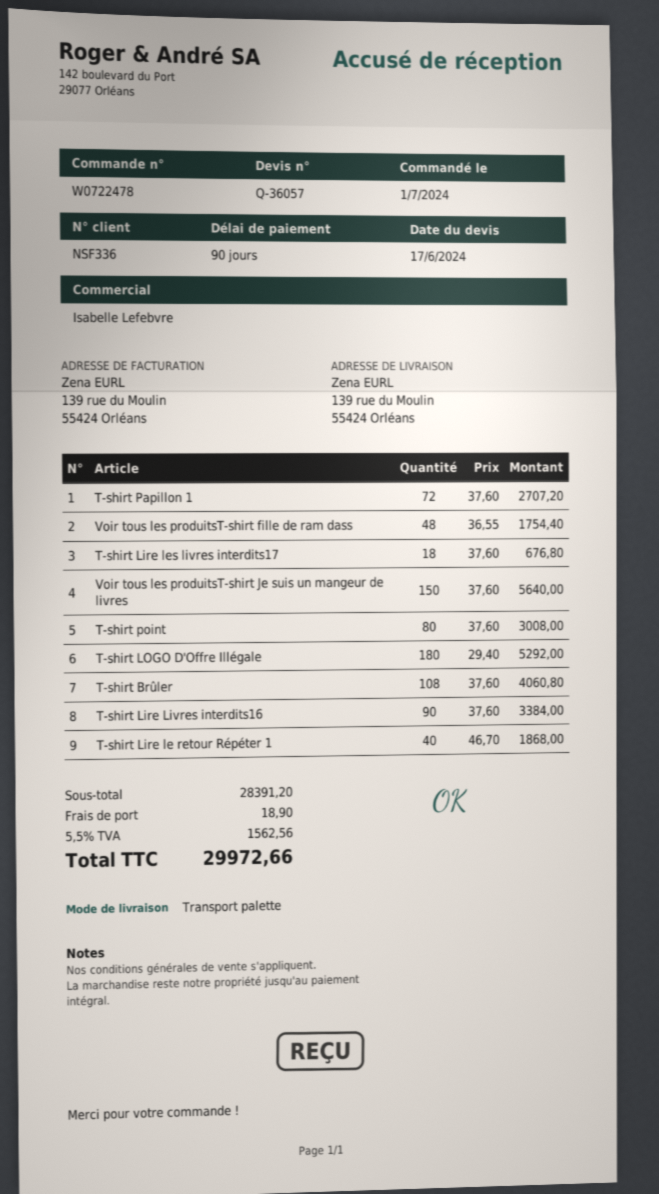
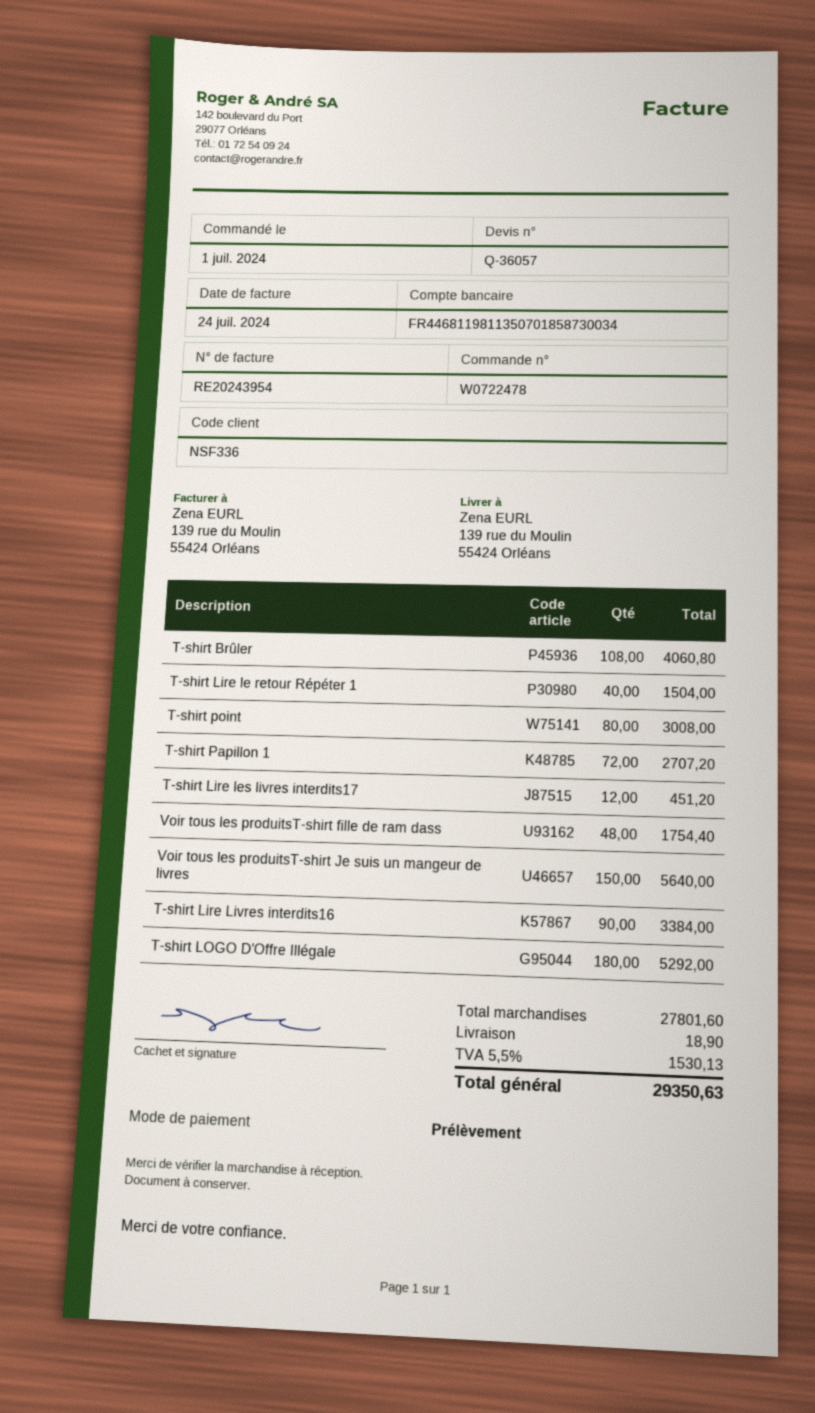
T-shirt Lire les livres interdits17: 18 for 676.80 -> 12 for 451.20
T-shirt Lire le retour Répéter 1: 40 for 1868.00 -> 40 for 1504.00
subtotal: 28391.20 -> 27801.60
tax: 5.5% = 1562.56 -> 5.5% = 1530.13
total: 29972.66 -> 29350.63

